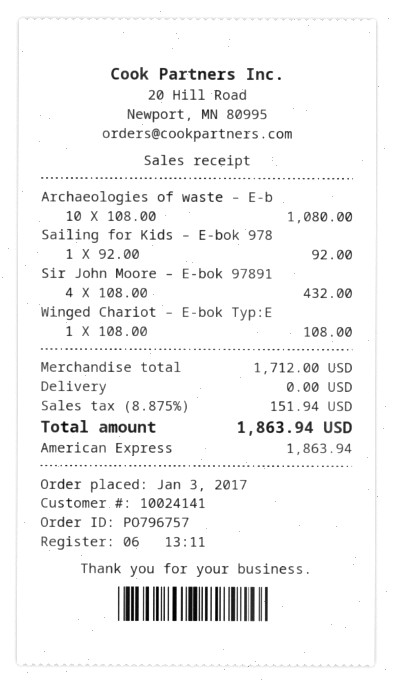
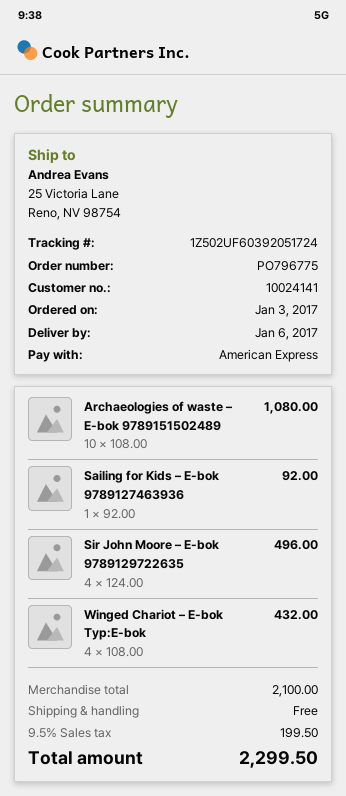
order number: PO796757 -> PO796775
Sir John Moore – E-bok 97891: 4 x 108.00 = 432.00 -> 4 x 124.00 = 496.00
Winged Chariot – E-bok Typ:E: 1 x 108.00 = 108.00 -> 4 x 108.00 = 432.00
subtotal: 1712.00 -> 2100.00
tax: 8.875% = 151.94 -> 9.5% = 199.50
total: 1863.94 -> 2299.50

